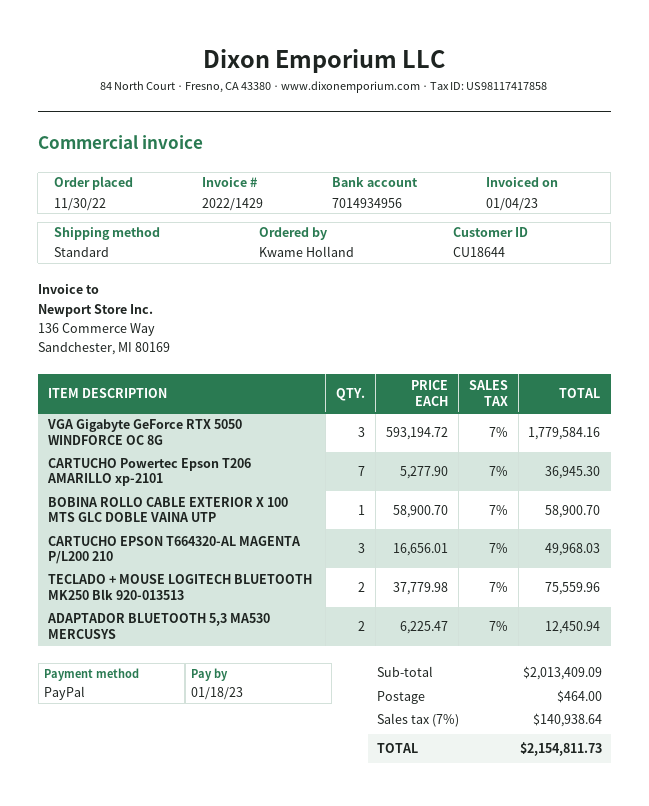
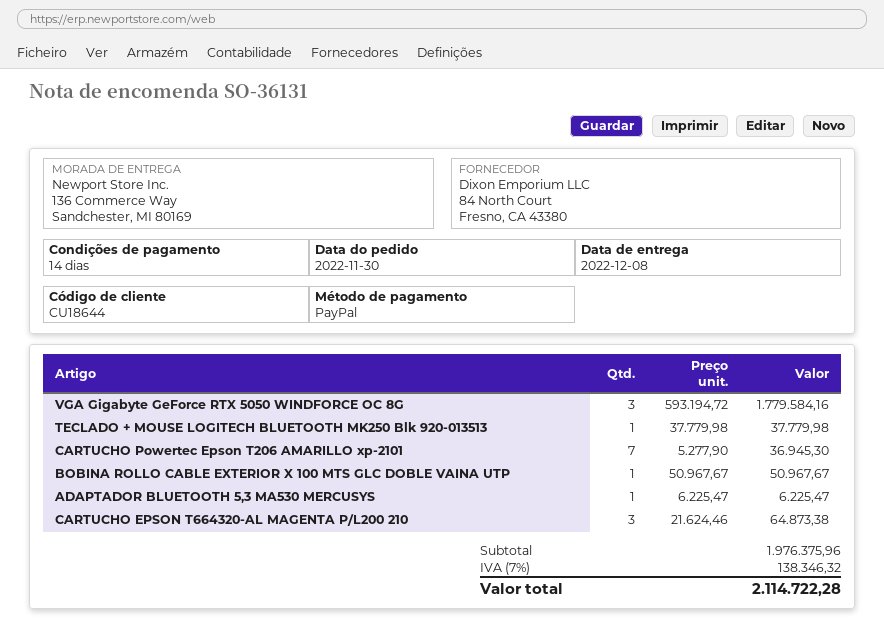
BOBINA ROLLO CABLE EXTERIOR X 100 MTS GLC DOBLE VAINA UTP: 1 x 58900.70 = 58900.70 -> 1 x 50967.67 = 50967.67
CARTUCHO EPSON T664320-AL MAGENTA P/L200 210: 3 x 16656.01 = 49968.03 -> 3 x 21624.46 = 64873.38
TECLADO + MOUSE LOGITECH BLUETOOTH MK250 Blk 920-013513: 2 x 37779.98 = 75559.96 -> 1 x 37779.98 = 37779.98
ADAPTADOR BLUETOOTH 5,3 MA530 MERCUSYS: 2 x 6225.47 = 12450.94 -> 1 x 6225.47 = 6225.47
subtotal: 2013409.09 -> 1976375.96
shipping: 464.00 -> none
tax: 7% = 140938.64 -> 7% = 138346.32
total: 2154811.73 -> 2114722.28

